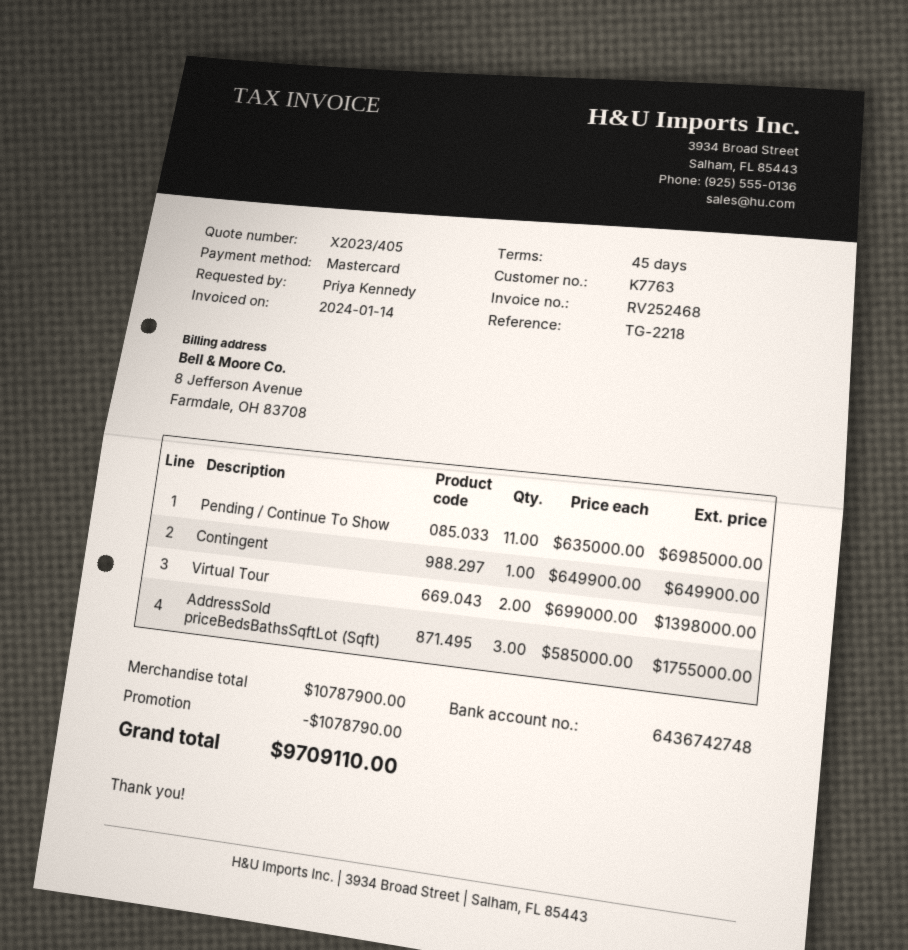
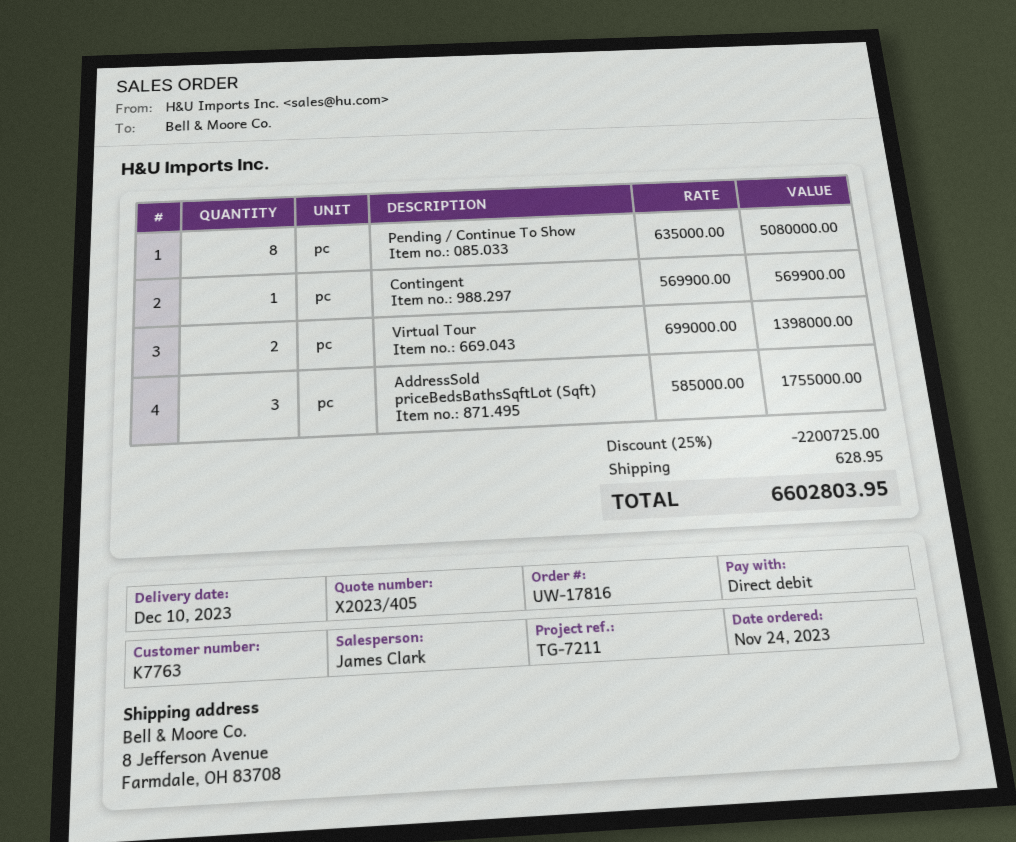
reference: TG-2218 -> TG-7211
payment method: Mastercard -> direct debit
Pending / Continue To Show: 11 x 635000.00 = 6985000.00 -> 8 x 635000.00 = 5080000.00
Contingent: 1 x 649900.00 = 649900.00 -> 1 x 569900.00 = 569900.00
discount: 1078790.00 -> 2200725.00
shipping: none -> 628.95
total: 9709110.00 -> 6602803.95

